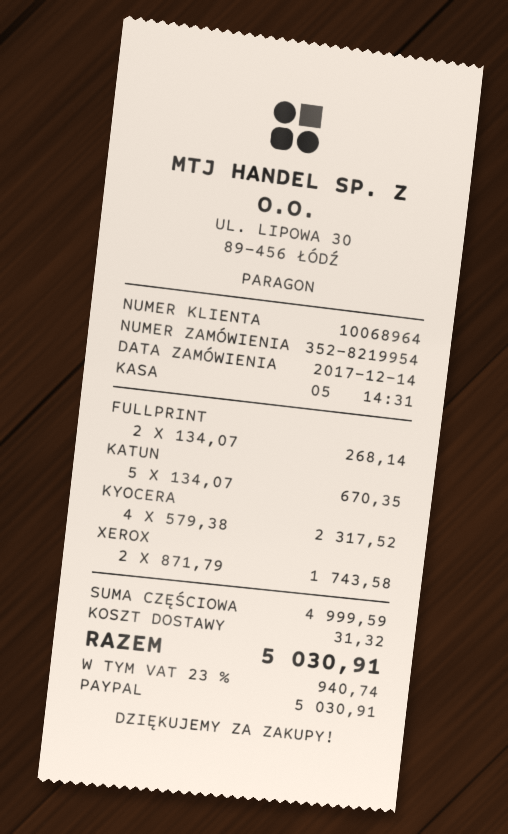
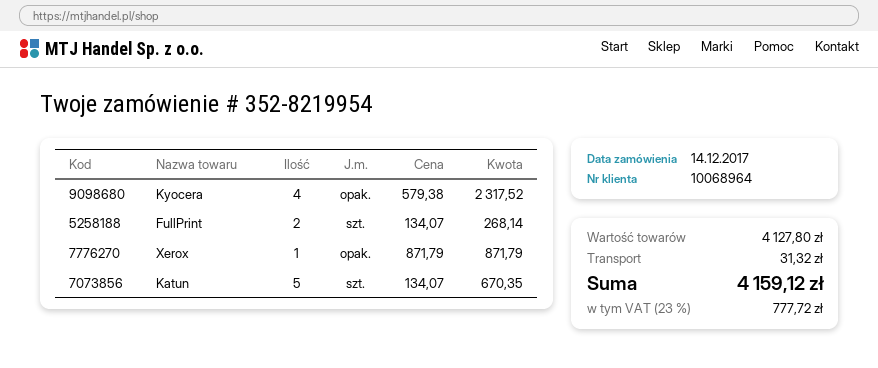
XEROX: 2 x 871.79 = 1743.58 -> 1 x 871.79 = 871.79
subtotal: 4999.59 -> 4127.80
tax: 23% = 940.74 -> 23% = 777.72
total: 5030.91 -> 4159.12

